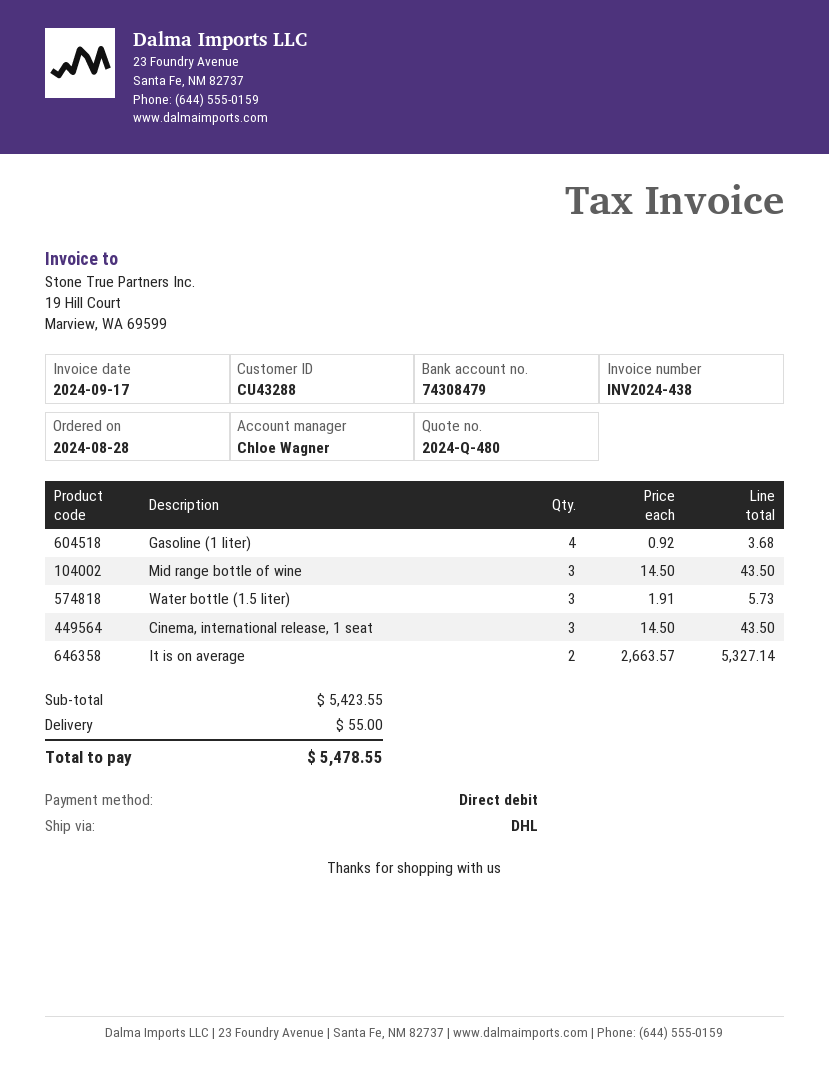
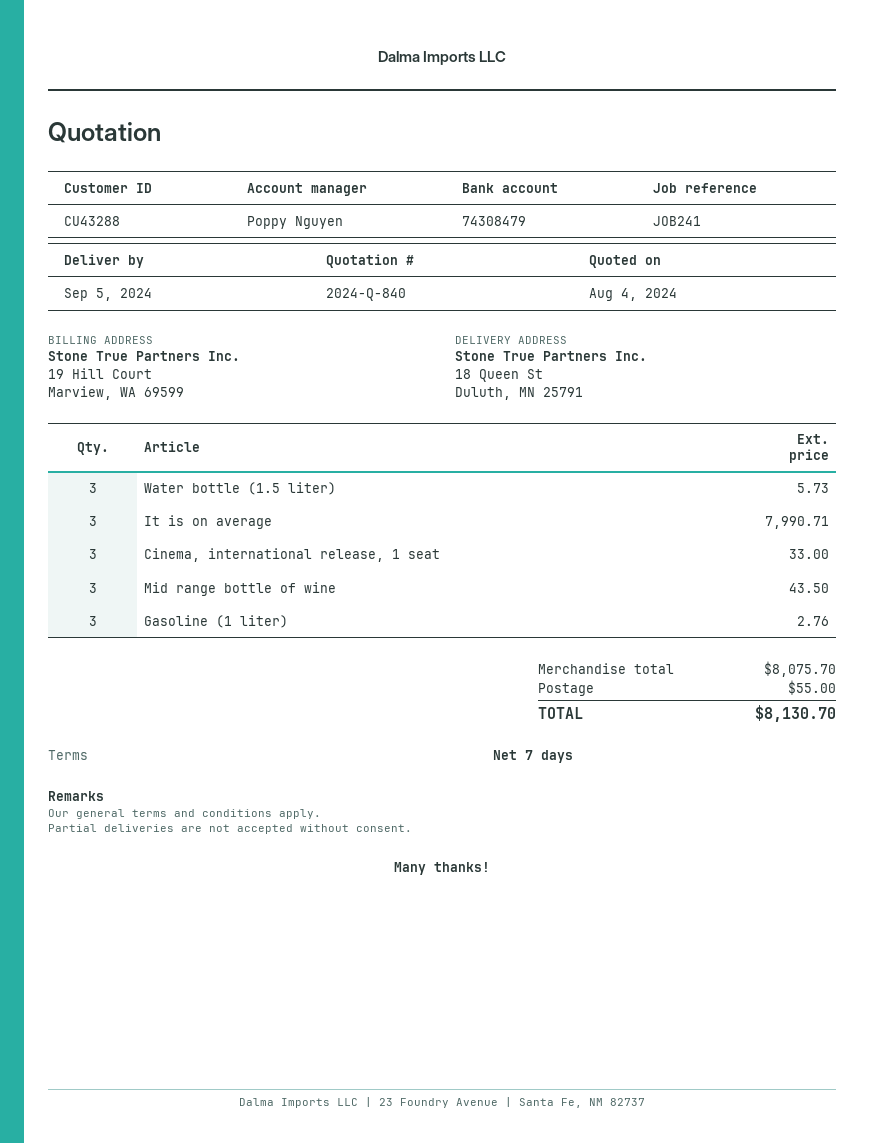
quote number: 2024-Q-480 -> 2024-Q-840
sales rep: Chloe Wagner -> Poppy Nguyen
Gasoline (1 liter): 4 for 3.68 -> 3 for 2.76
Cinema, international release, 1 seat: 3 for 43.50 -> 3 for 33.00
It is on average: 2 for 5327.14 -> 3 for 7990.71
subtotal: 5423.55 -> 8075.70
total: 5478.55 -> 8130.70

